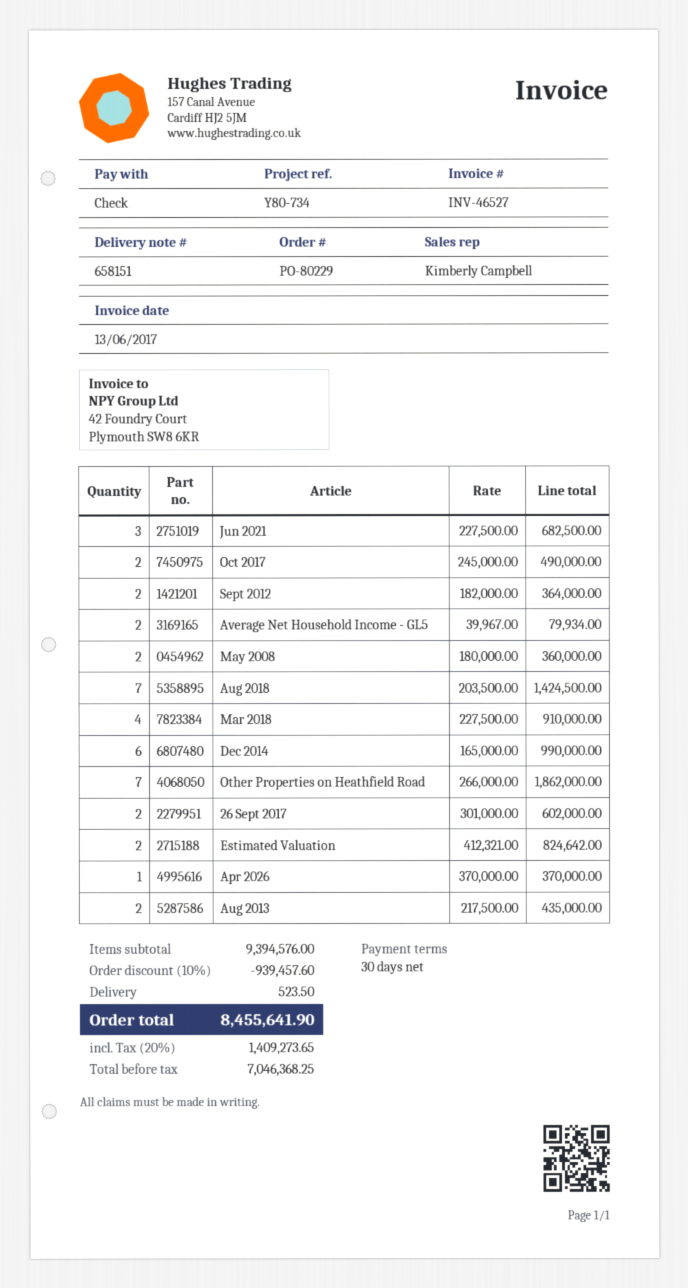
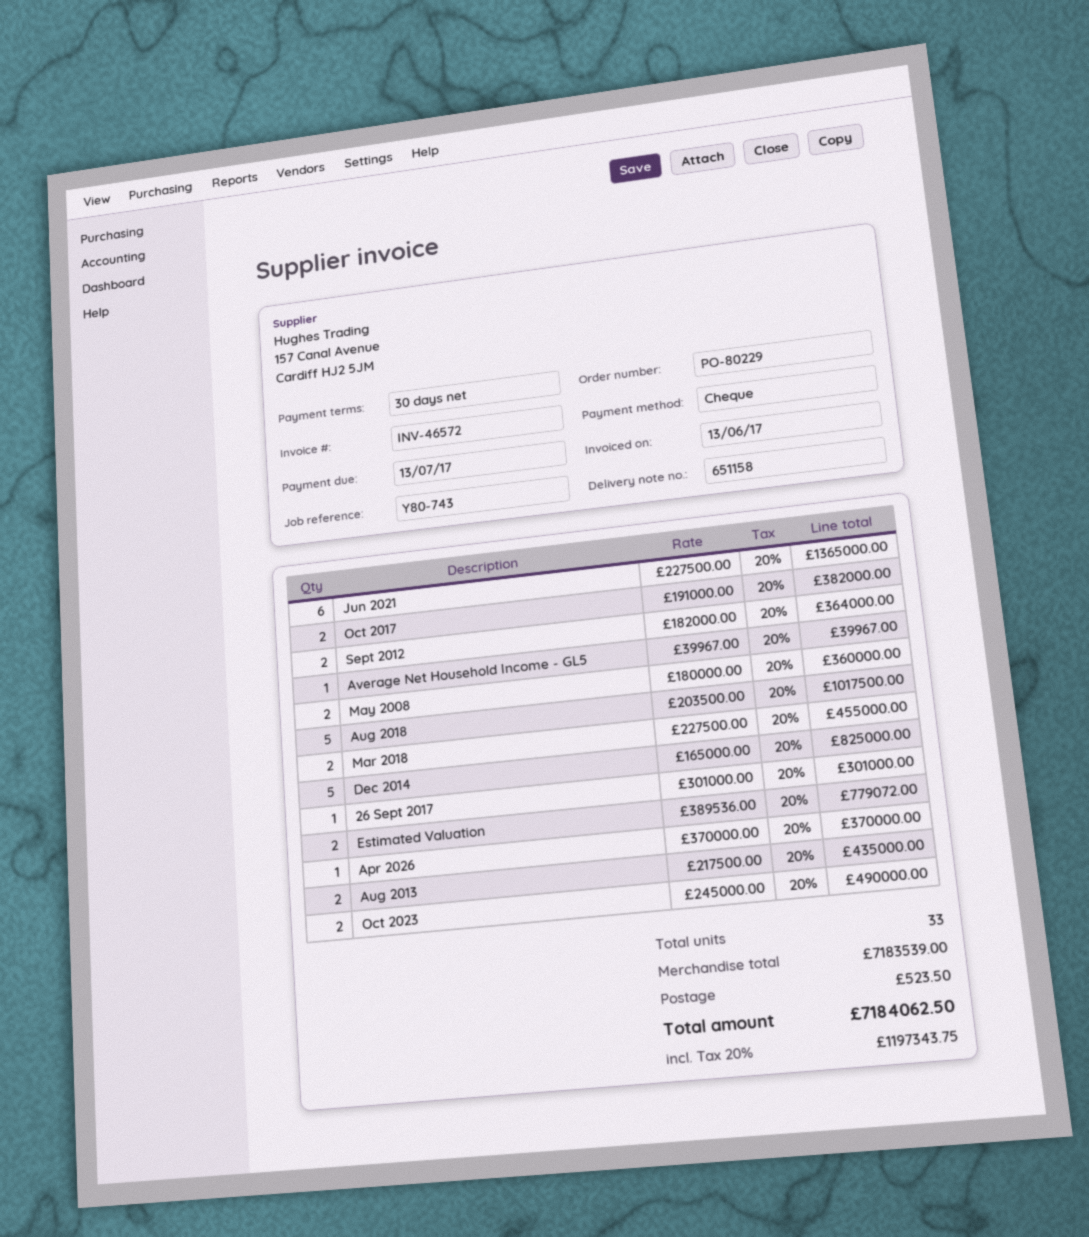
delivery note number: 658151 -> 651158
invoice number: INV-46527 -> INV-46572
reference: Y80-734 -> Y80-743
Jun 2021: 3 x 227500.00 = 682500.00 -> 6 x 227500.00 = 1365000.00
Oct 2017: 2 x 245000.00 = 490000.00 -> 2 x 191000.00 = 382000.00
Average Net Household Income - GL5: 2 x 39967.00 = 79934.00 -> 1 x 39967.00 = 39967.00
Aug 2018: 7 x 203500.00 = 1424500.00 -> 5 x 203500.00 = 1017500.00
Mar 2018: 4 x 227500.00 = 910000.00 -> 2 x 227500.00 = 455000.00
Dec 2014: 6 x 165000.00 = 990000.00 -> 5 x 165000.00 = 825000.00
Other Properties on Heathfield Road: 7 x 266000.00 = 1862000.00 -> none
26 Sept 2017: 2 x 301000.00 = 602000.00 -> 1 x 301000.00 = 301000.00
Estimated Valuation: 2 x 412321.00 = 824642.00 -> 2 x 389536.00 = 779072.00
Oct 2023: none -> 2 x 245000.00 = 490000.00
subtotal: 9394576.00 -> 7183539.00
discount: 10% = 939457.60 -> none
tax: 20% = 1409273.65 -> 20% = 1197343.75
total: 8455641.90 -> 7184062.50

